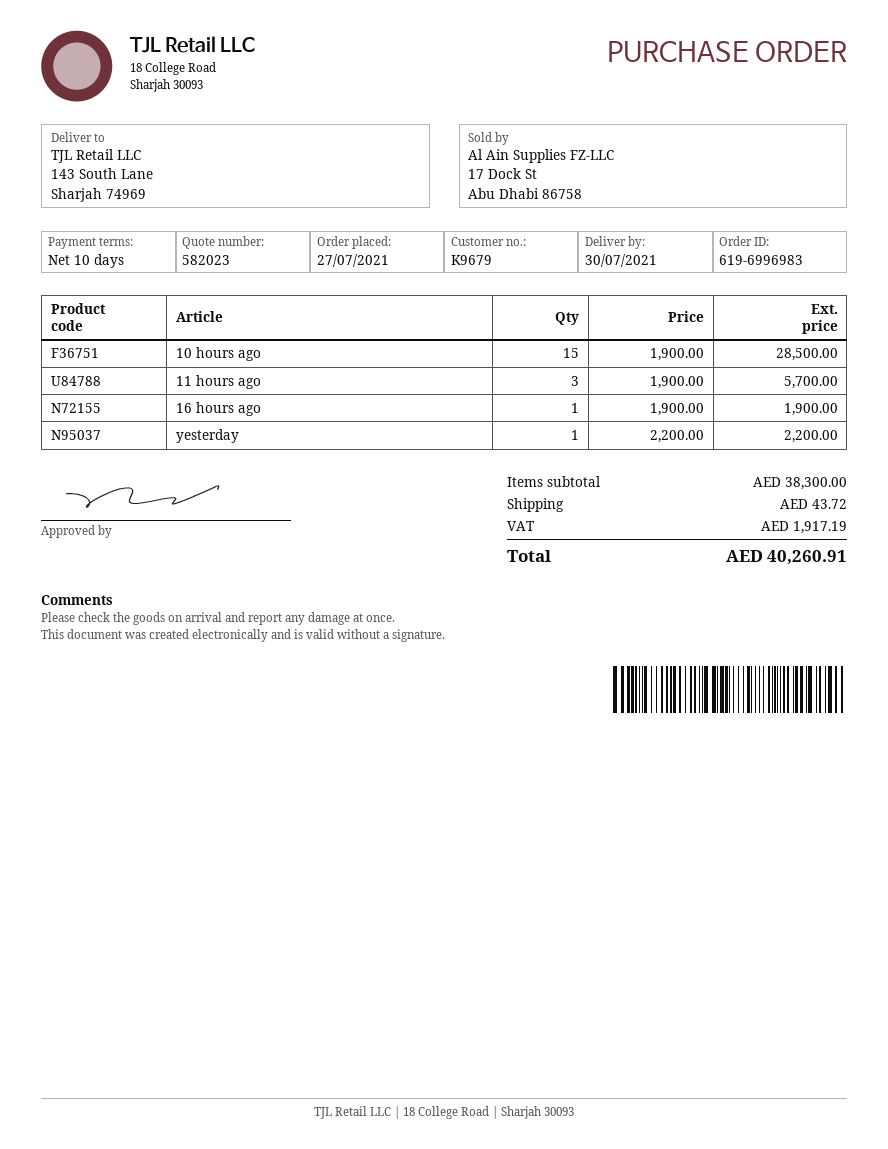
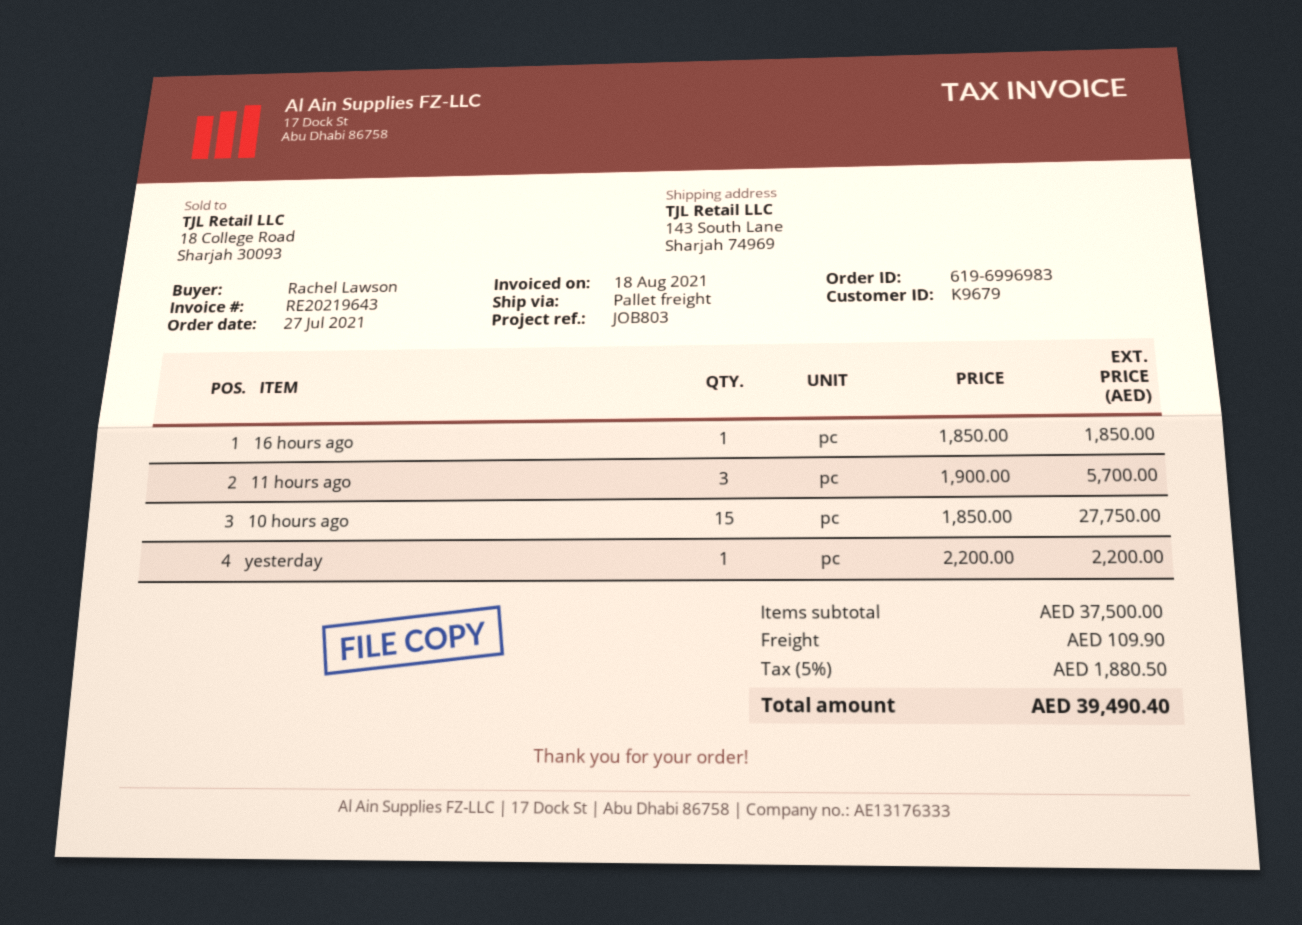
10 hours ago: 15 x 1900.00 = 28500.00 -> 15 x 1850.00 = 27750.00
16 hours ago: 1 x 1900.00 = 1900.00 -> 1 x 1850.00 = 1850.00
subtotal: 38300.00 -> 37500.00
shipping: 43.72 -> 109.90
tax: 1917.19 -> 1880.50
total: 40260.91 -> 39490.40

